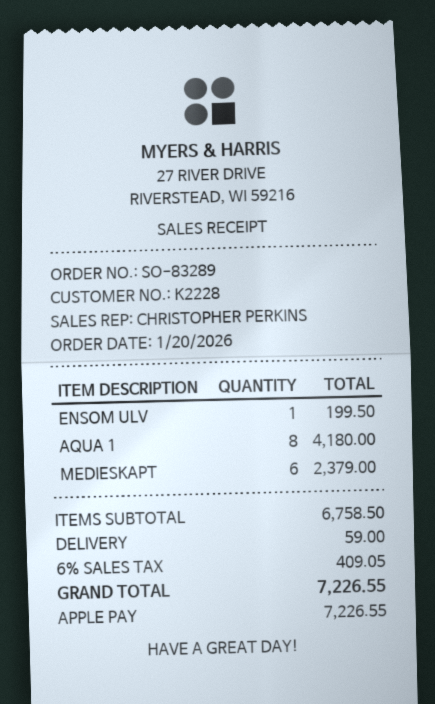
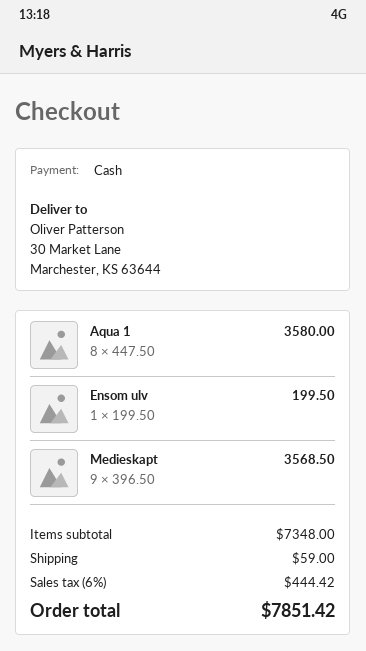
payment method: Apple Pay -> cash
AQUA 1: 8 for 4180.00 -> 8 for 3580.00
MEDIESKAPT: 6 for 2379.00 -> 9 for 3568.50
subtotal: 6758.50 -> 7348.00
tax: 6% = 409.05 -> 6% = 444.42
total: 7226.55 -> 7851.42

